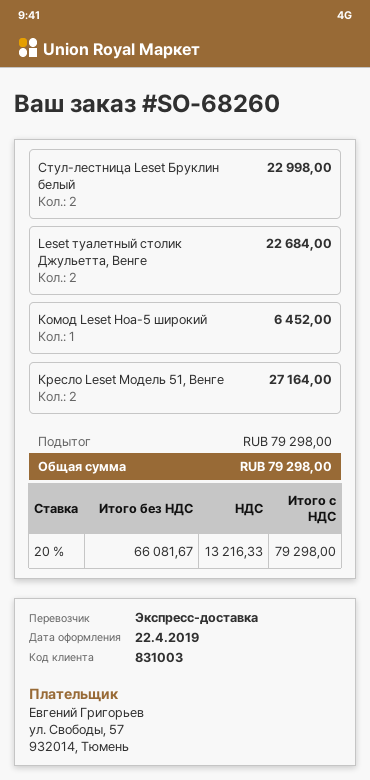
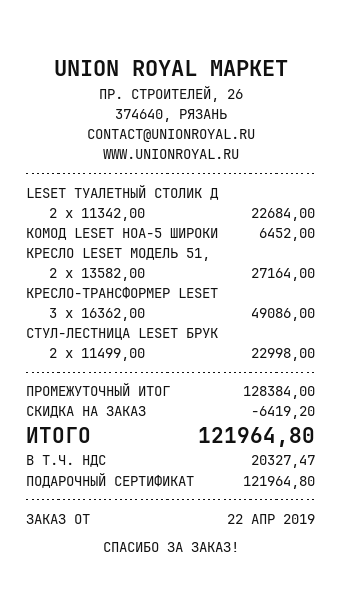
КРЕСЛО-ТРАНСФОРМЕР LESET: none -> 3 for 49086.00
subtotal: 79298.00 -> 128384.00
discount: none -> 6419.20
tax: 13216.33 -> 20327.47
total: 79298.00 -> 121964.80

